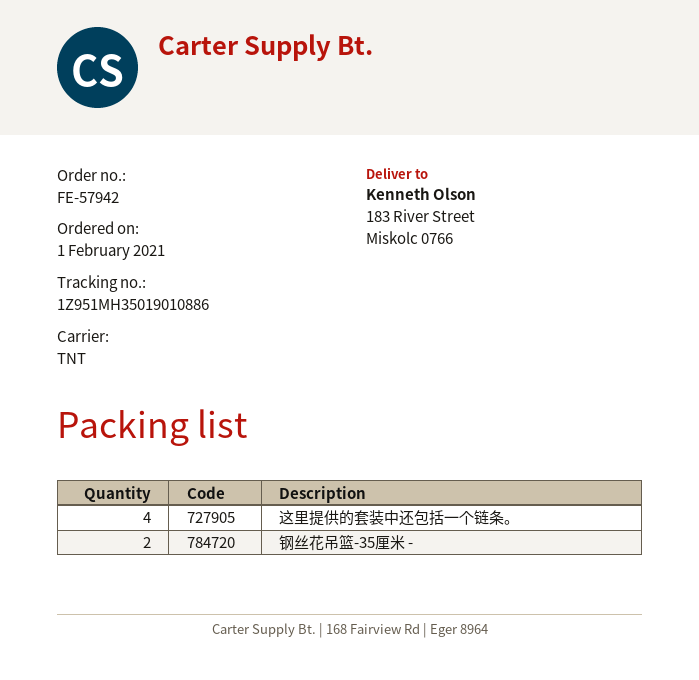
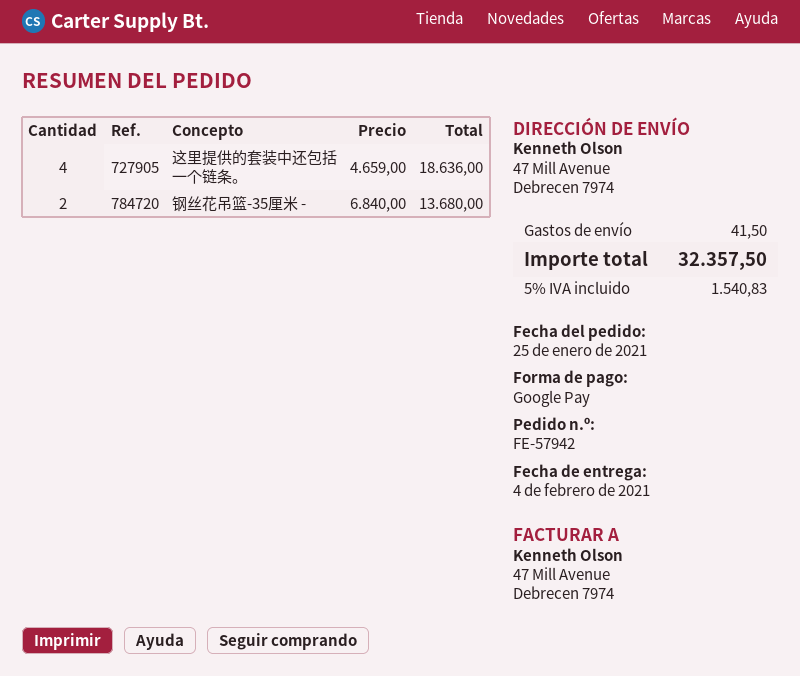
order date: 2021-02-01 -> 2021-01-25
ship to: 183 River Street, Miskolc 0766 -> 47 Mill Avenue, Debrecen 7974

